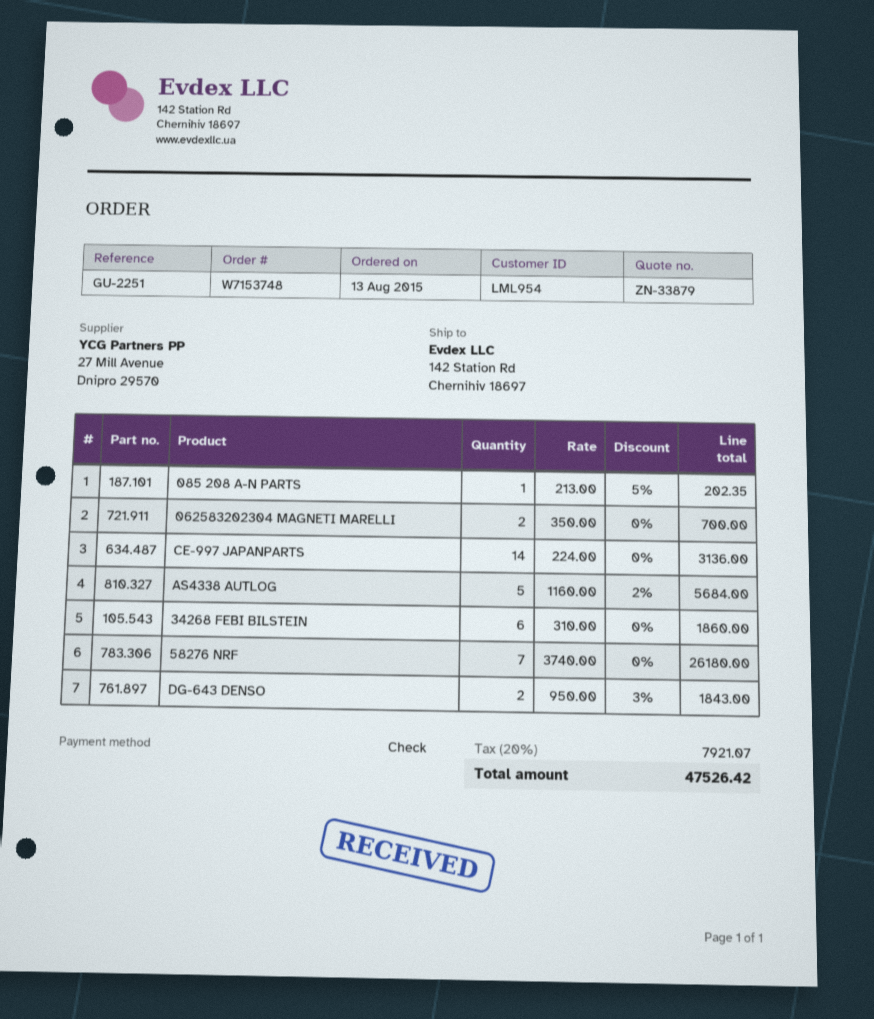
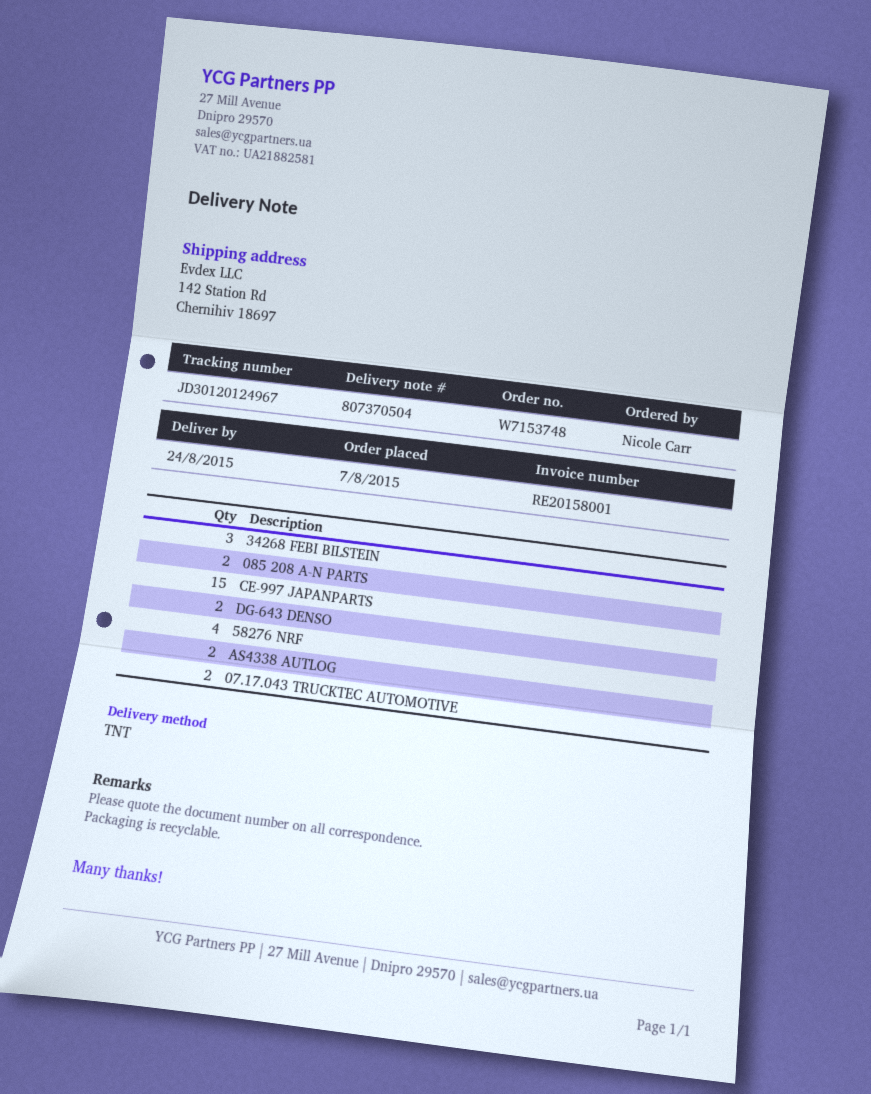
order date: 2015-08-13 -> 2015-08-07
085 208 A-N PARTS: 1 -> 2
062583202304 MAGNETI MARELLI: 2 -> none
CE-997 JAPANPARTS: 14 -> 15
AS4338 AUTLOG: 5 -> 2
34268 FEBI BILSTEIN: 6 -> 3
58276 NRF: 7 -> 4
07.17.043 TRUCKTEC AUTOMOTIVE: none -> 2

